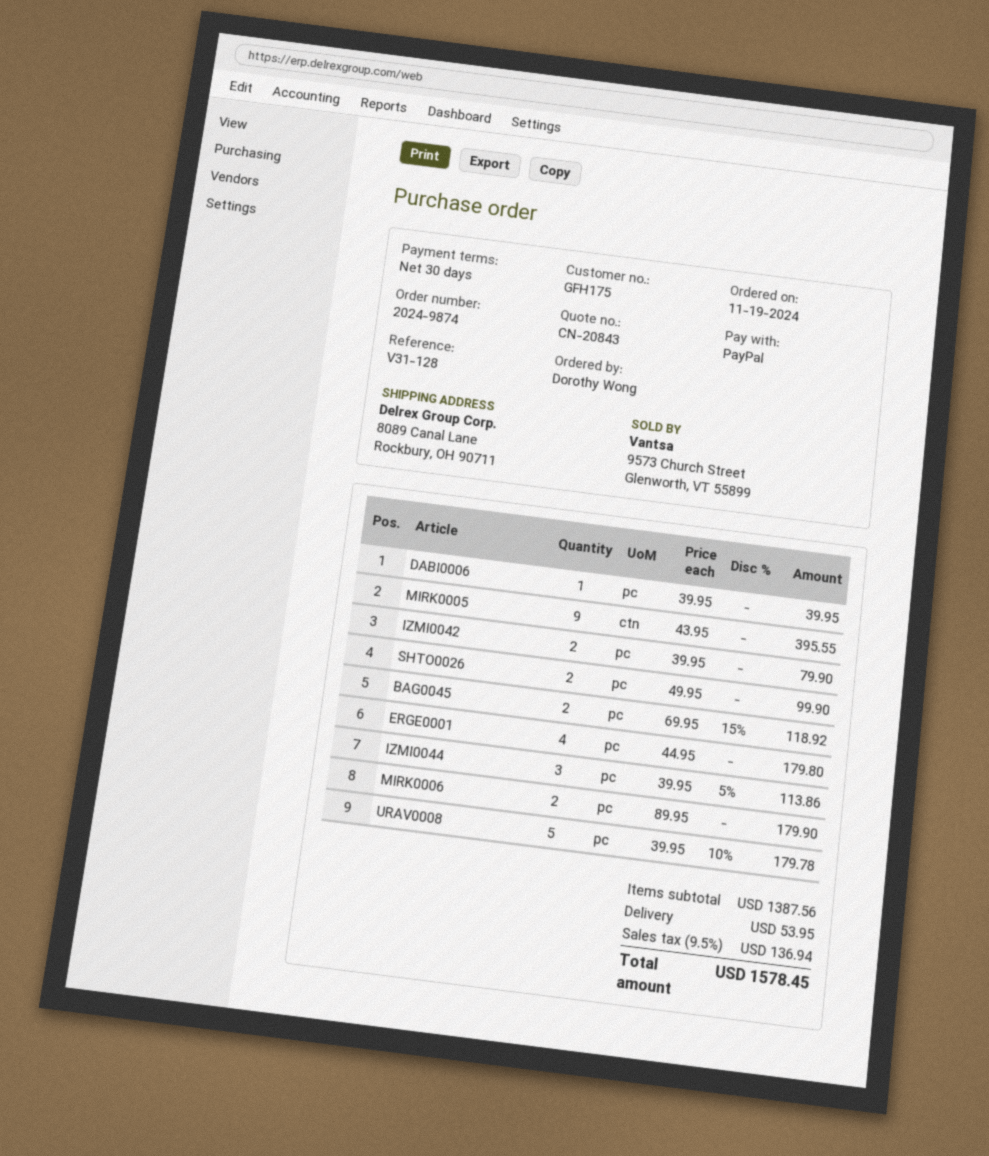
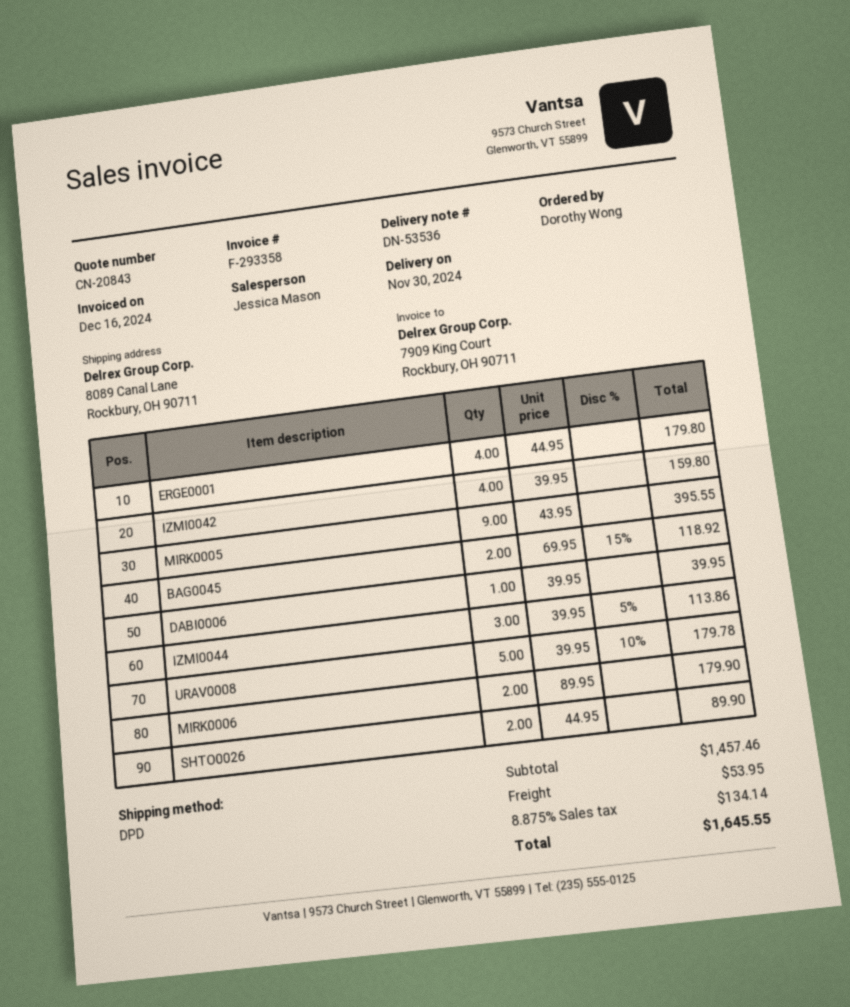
IZMI0042: 2 x 39.95 = 79.90 -> 4 x 39.95 = 159.80
SHTO0026: 2 x 49.95 = 99.90 -> 2 x 44.95 = 89.90
subtotal: 1387.56 -> 1457.46
tax: 9.5% = 136.94 -> 8.875% = 134.14
total: 1578.45 -> 1645.55

